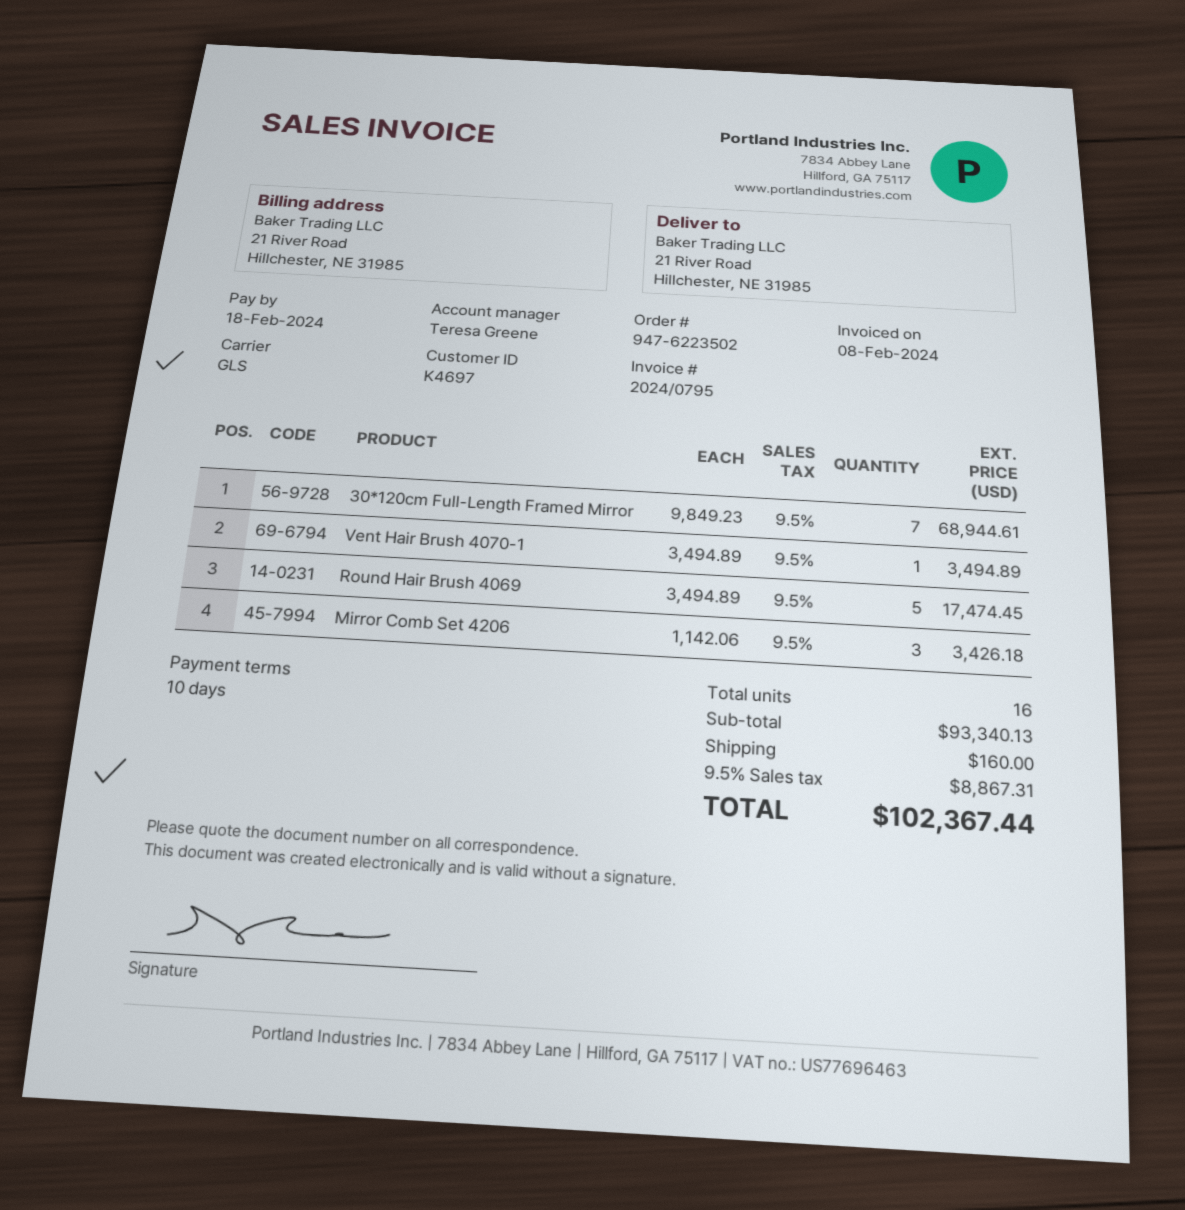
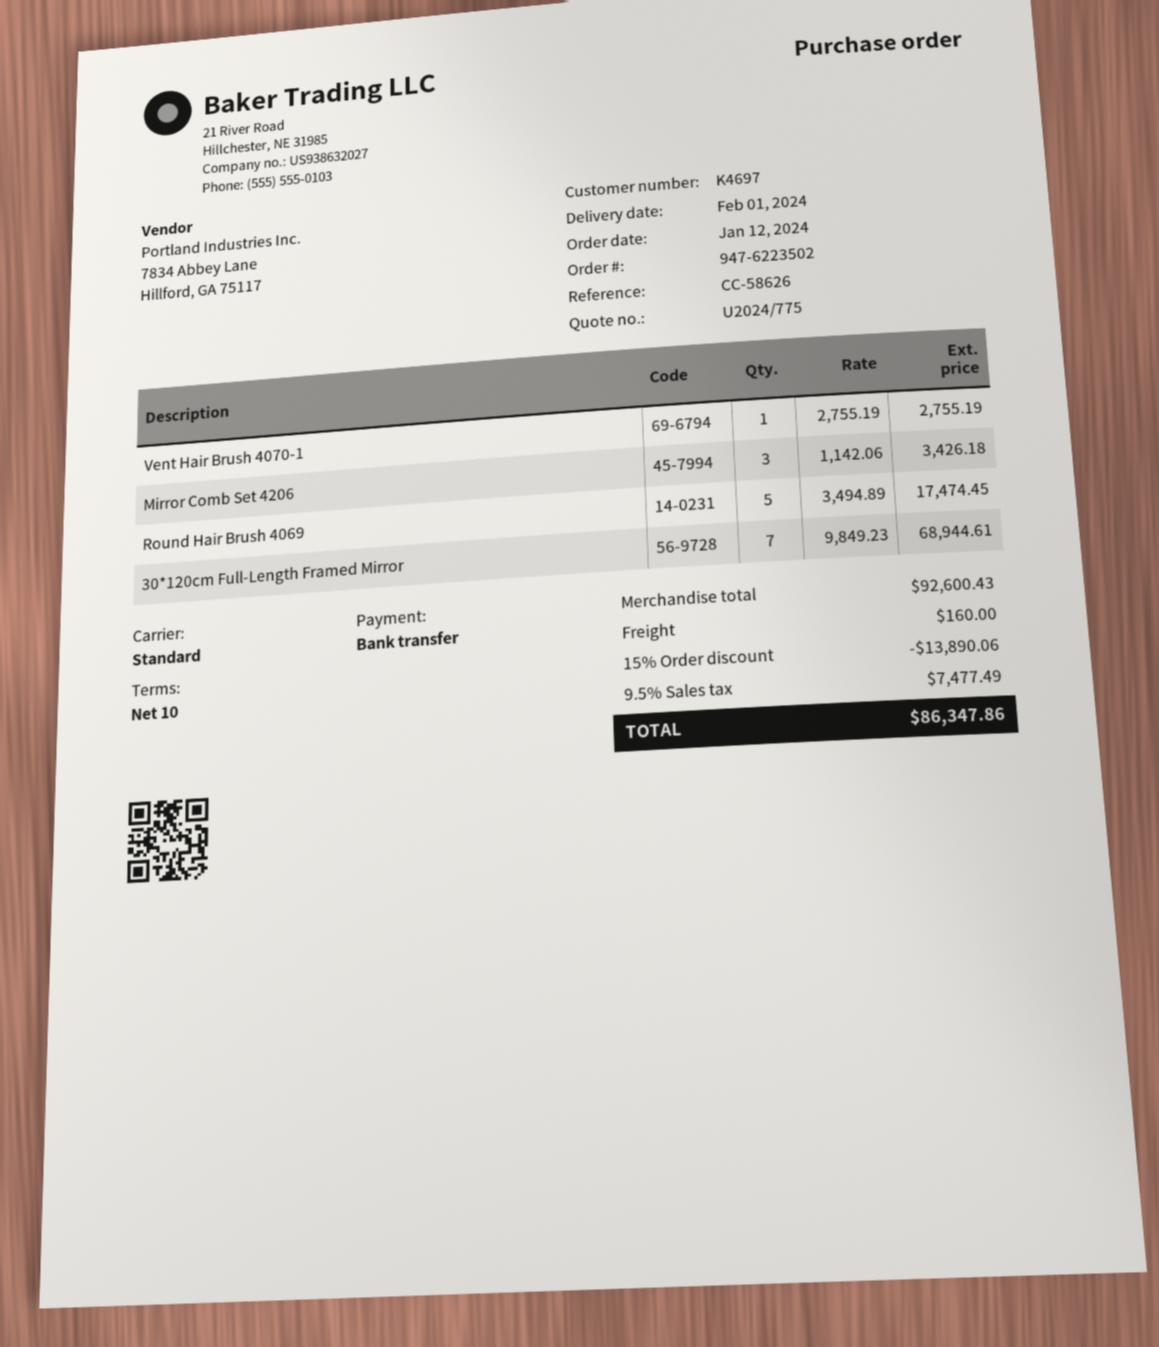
shipping method: GLS -> standard
Vent Hair Brush 4070-1: 1 x 3494.89 = 3494.89 -> 1 x 2755.19 = 2755.19
subtotal: 93340.13 -> 92600.43
discount: none -> 15% = 13890.06
tax: 9.5% = 8867.31 -> 9.5% = 7477.49
total: 102367.44 -> 86347.86

